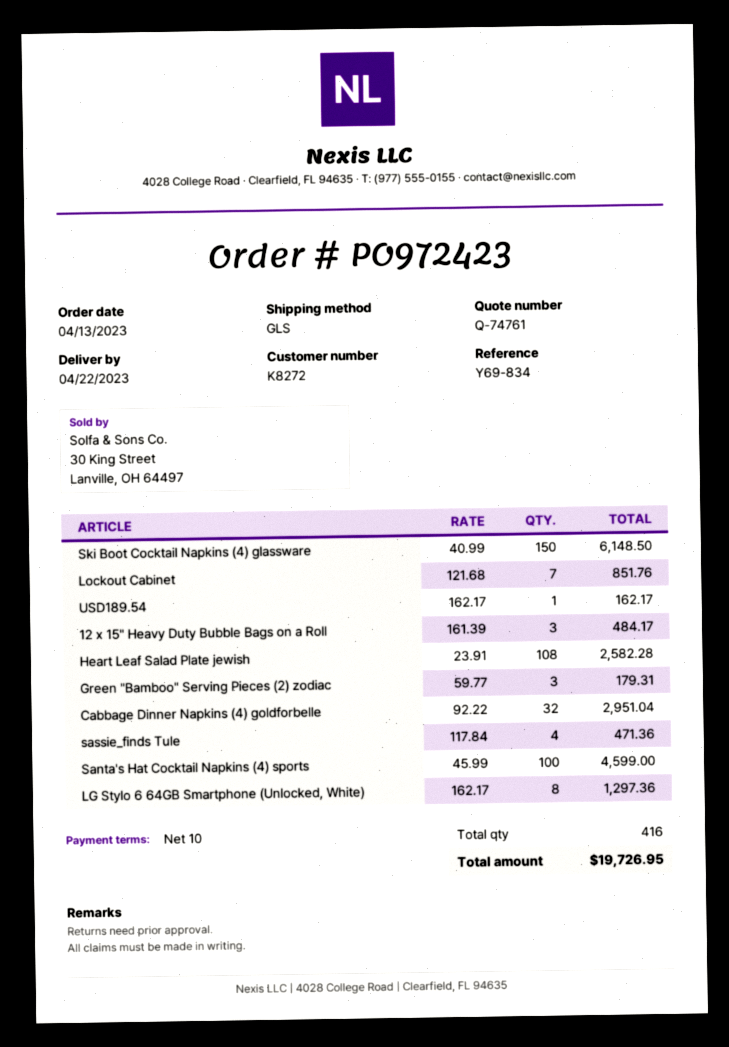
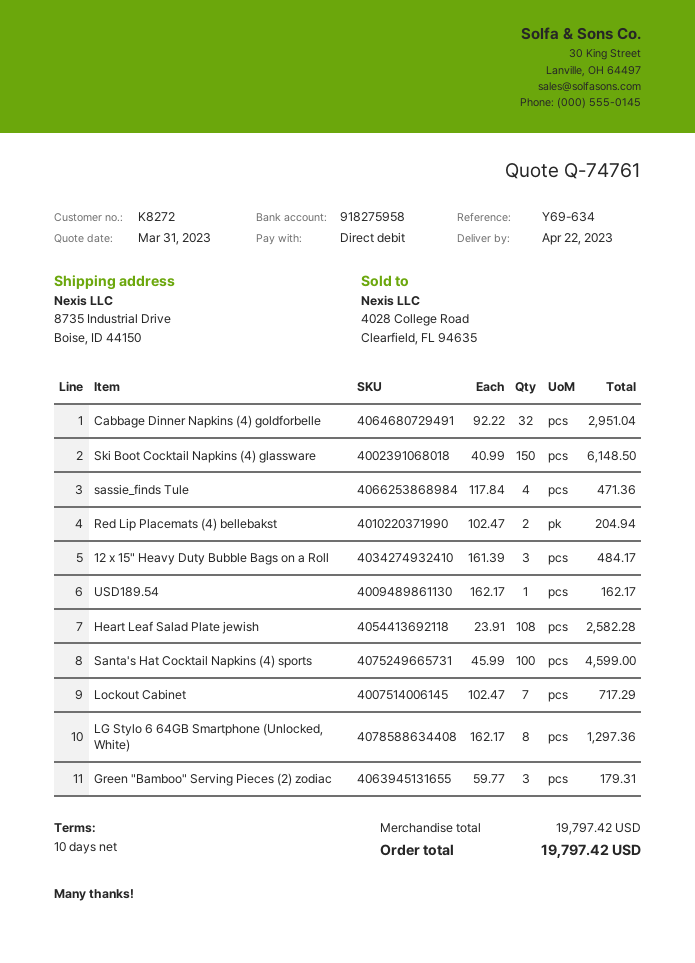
reference: Y69-834 -> Y69-634
Lockout Cabinet: 7 x 121.68 = 851.76 -> 7 x 102.47 = 717.29
Red Lip Placemats (4) bellebakst: none -> 2 x 102.47 = 204.94
total: 19726.95 -> 19797.42

